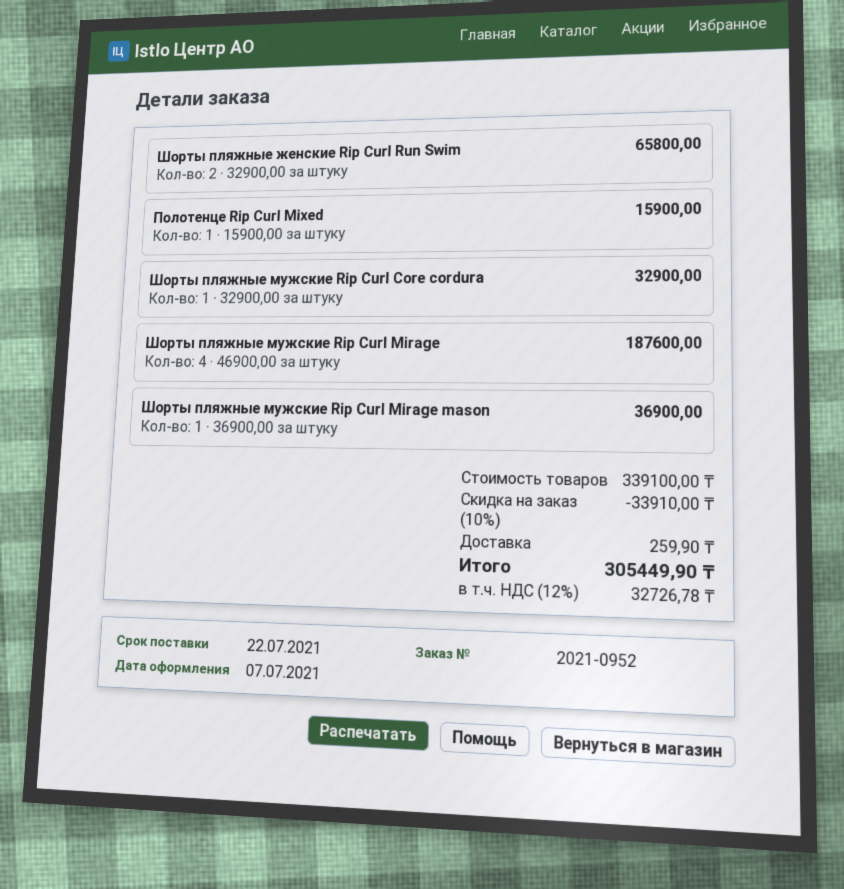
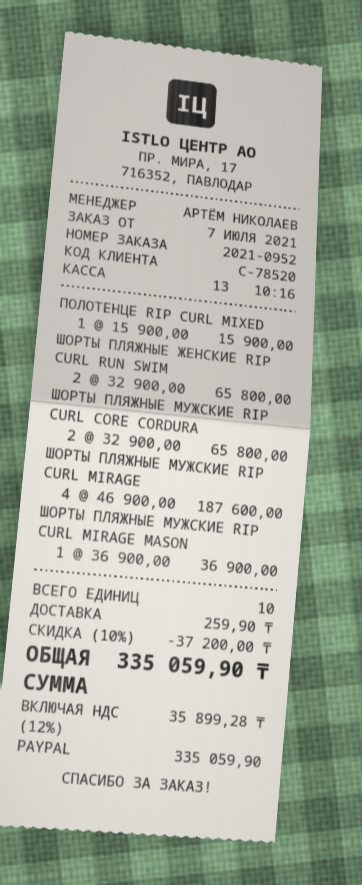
Шорты пляжные мужские Rip Curl Core cordura: 1 x 32900.00 = 32900.00 -> 2 x 32900.00 = 65800.00
discount: 10% = 33910.00 -> 10% = 37200.00
tax: 12% = 32726.78 -> 12% = 35899.28
total: 305449.90 -> 335059.90

